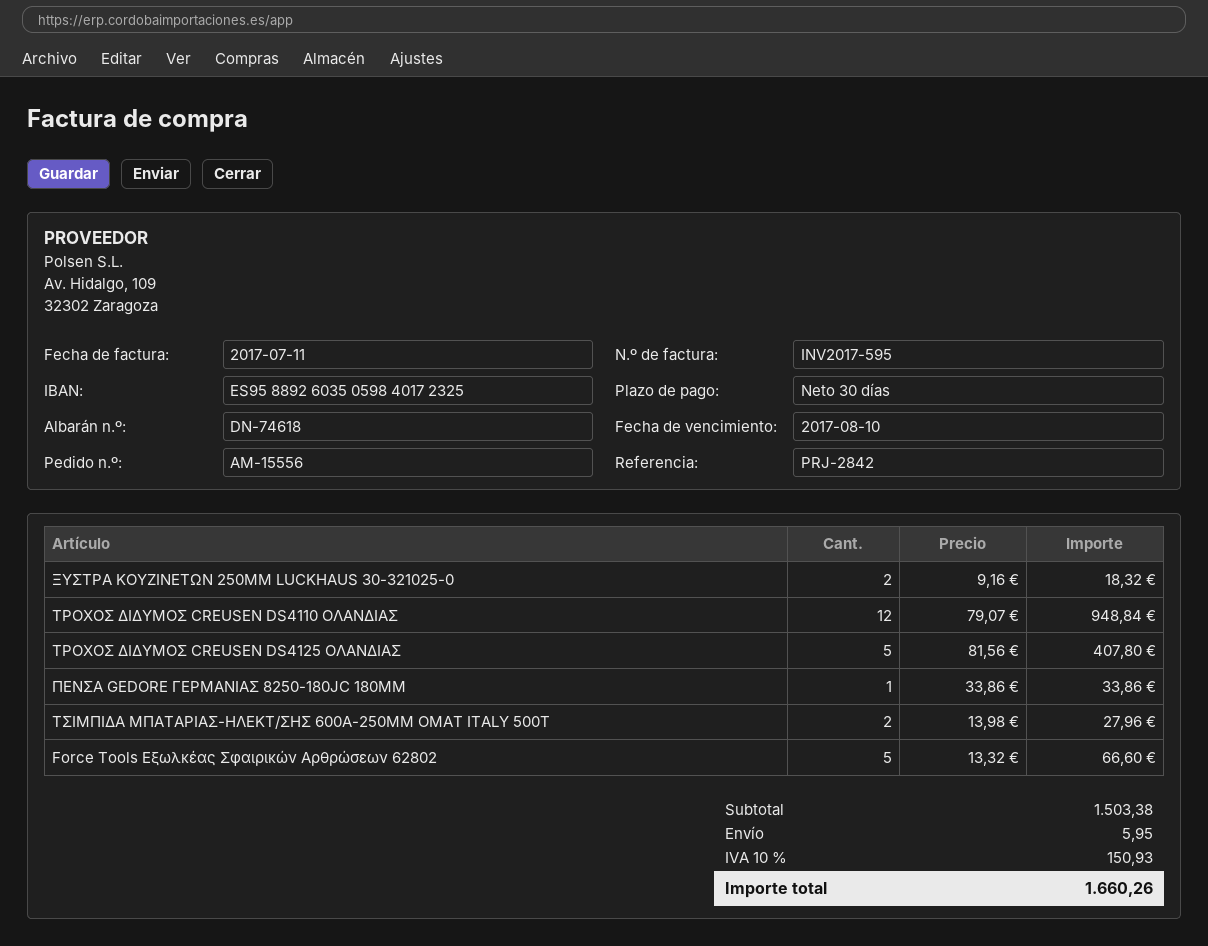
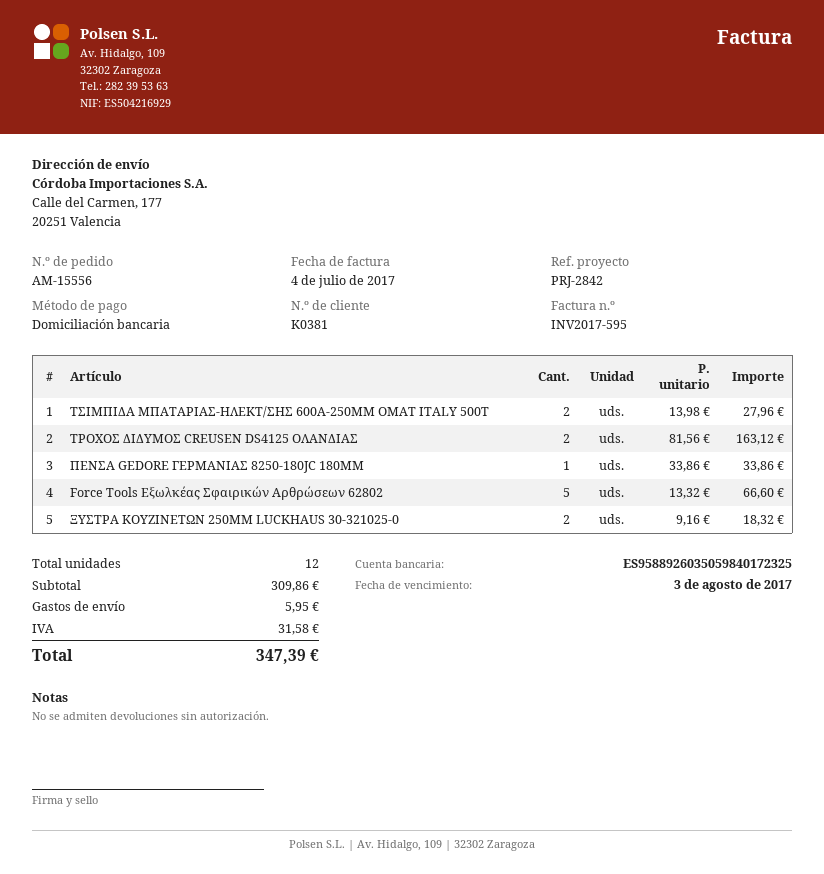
invoice date: 2017-07-11 -> 2017-07-04
due date: 2017-08-10 -> 2017-08-03
ΤΡΟΧΟΣ ΔΙΔΥΜΟΣ CREUSEN DS4110 ΟΛΑΝΔΙΑΣ: 12 x 79.07 = 948.84 -> none
ΤΡΟΧΟΣ ΔΙΔΥΜΟΣ CREUSEN DS4125 ΟΛΑΝΔΙΑΣ: 5 x 81.56 = 407.80 -> 2 x 81.56 = 163.12
subtotal: 1503.38 -> 309.86
tax: 150.93 -> 31.58
total: 1660.26 -> 347.39

